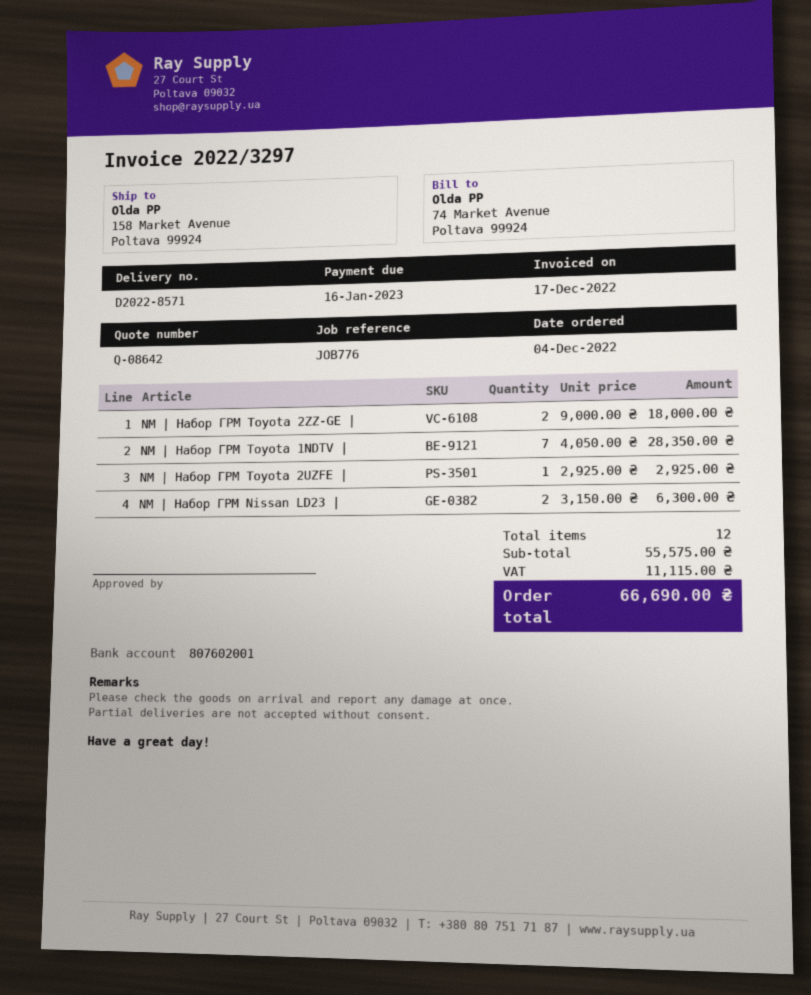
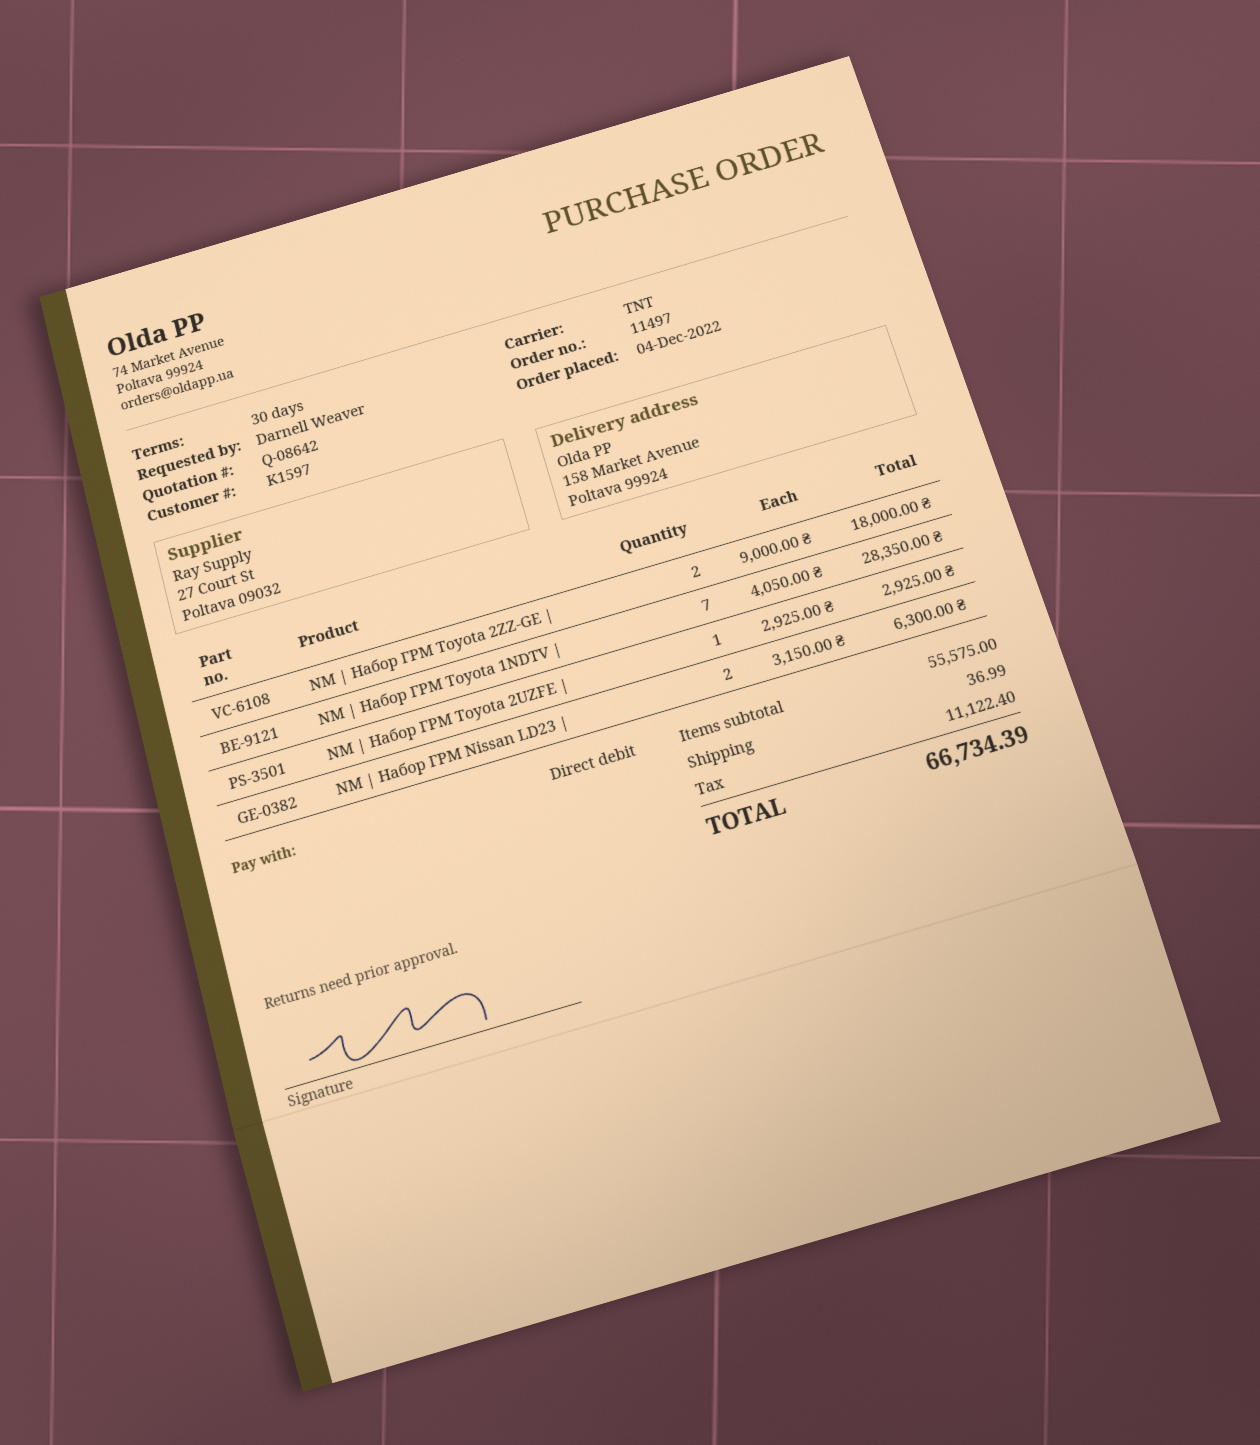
shipping: none -> 36.99
tax: 11115.00 -> 11122.40
total: 66690.00 -> 66734.39

